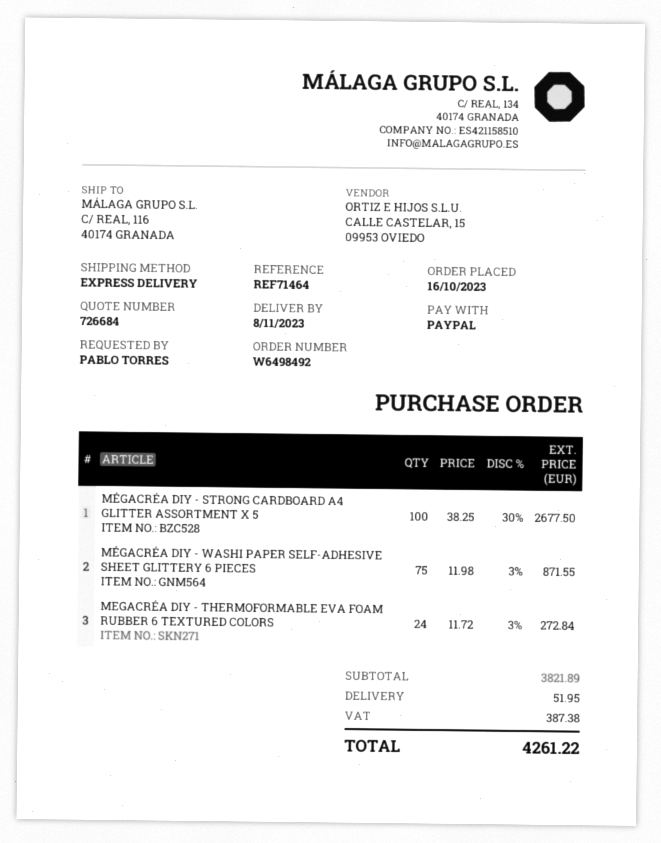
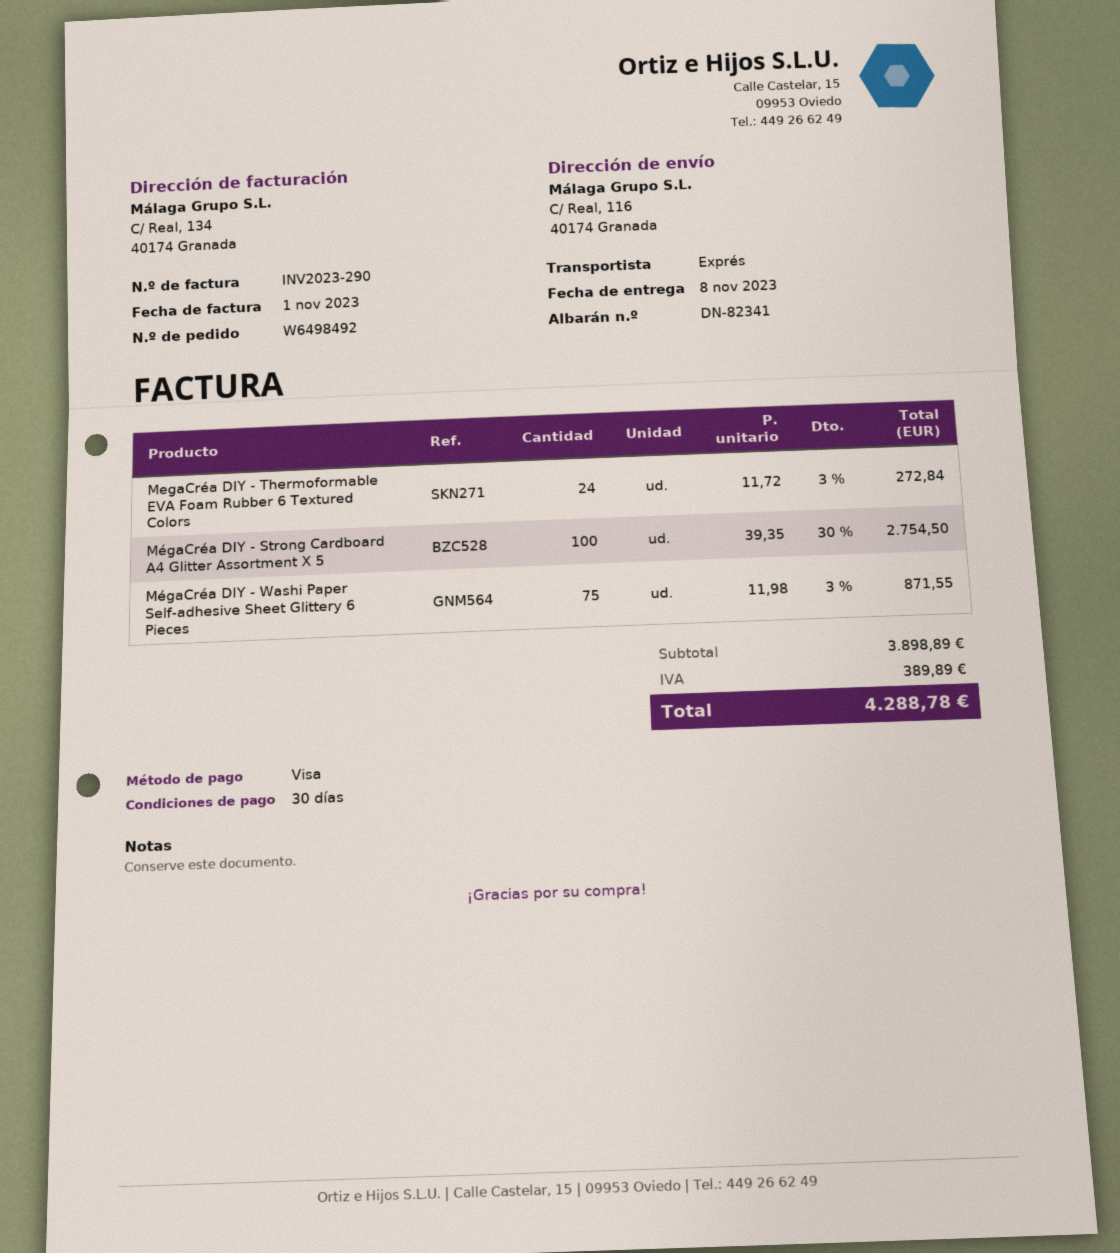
payment method: PayPal -> Visa
MÉGACRÉA DIY - STRONG CARDBOARD A4 GLITTER ASSORTMENT X 5: 100 x 38.25 - 30% = 2677.50 -> 100 x 39.35 - 30% = 2754.50
subtotal: 3821.89 -> 3898.89
shipping: 51.95 -> none
tax: 387.38 -> 389.89
total: 4261.22 -> 4288.78

